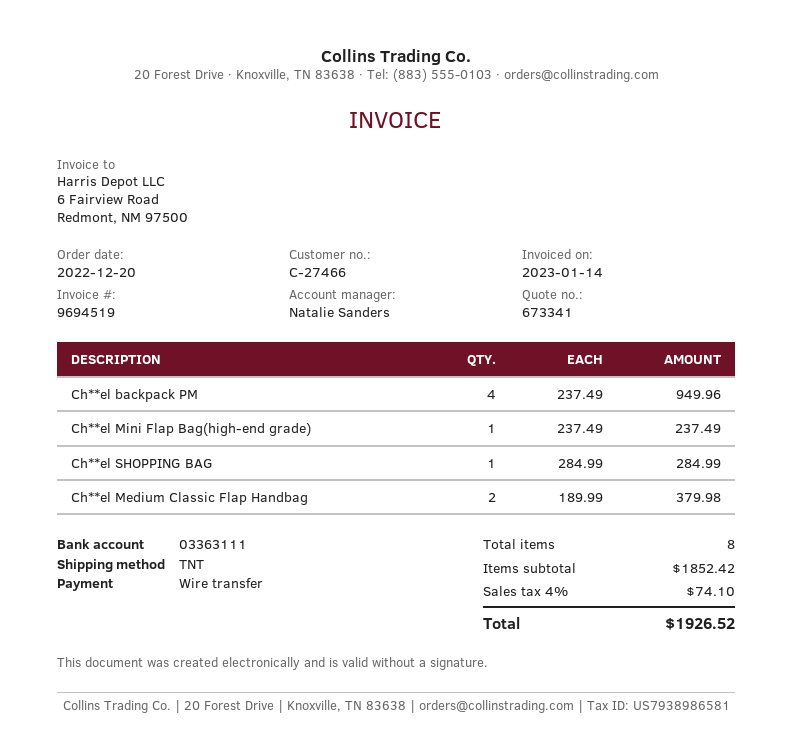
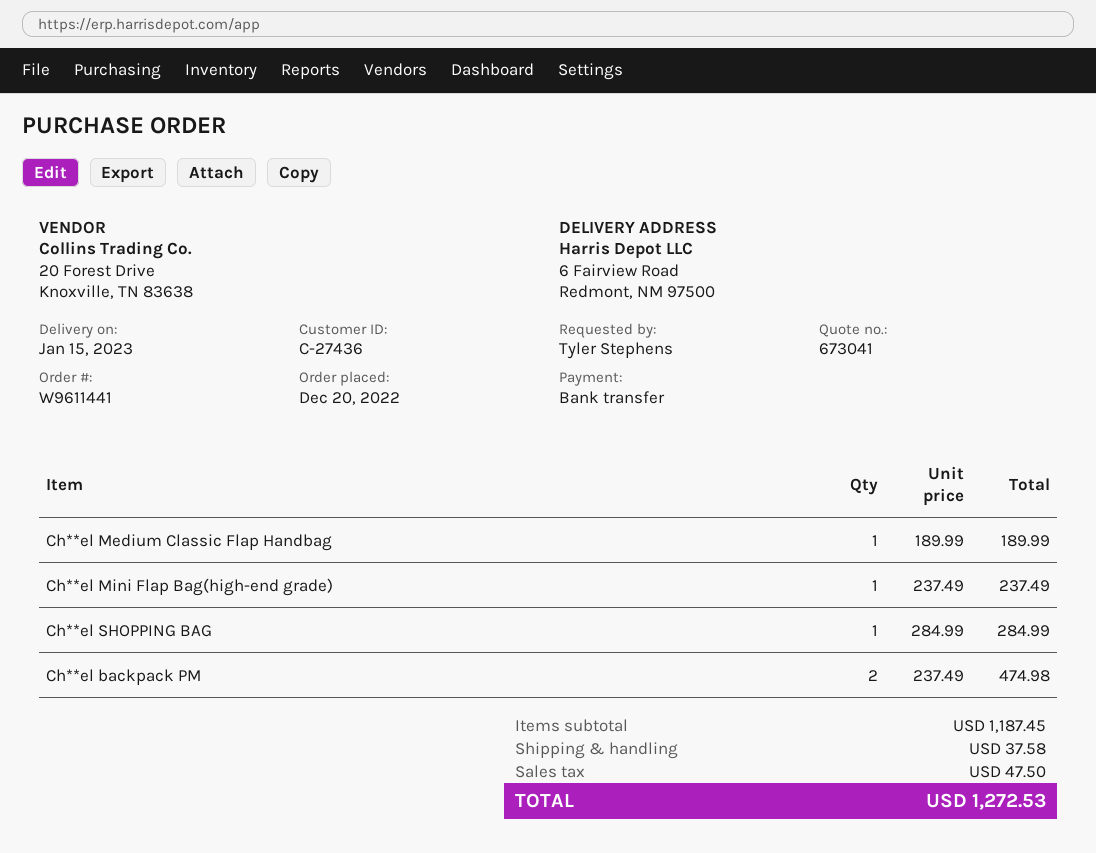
quote number: 673341 -> 673041
customer number: C-27466 -> C-27436
Ch**el backpack PM: 4 x 237.49 = 949.96 -> 2 x 237.49 = 474.98
Ch**el Medium Classic Flap Handbag: 2 x 189.99 = 379.98 -> 1 x 189.99 = 189.99
subtotal: 1852.42 -> 1187.45
shipping: none -> 37.58
tax: 74.10 -> 47.50
total: 1926.52 -> 1272.53

